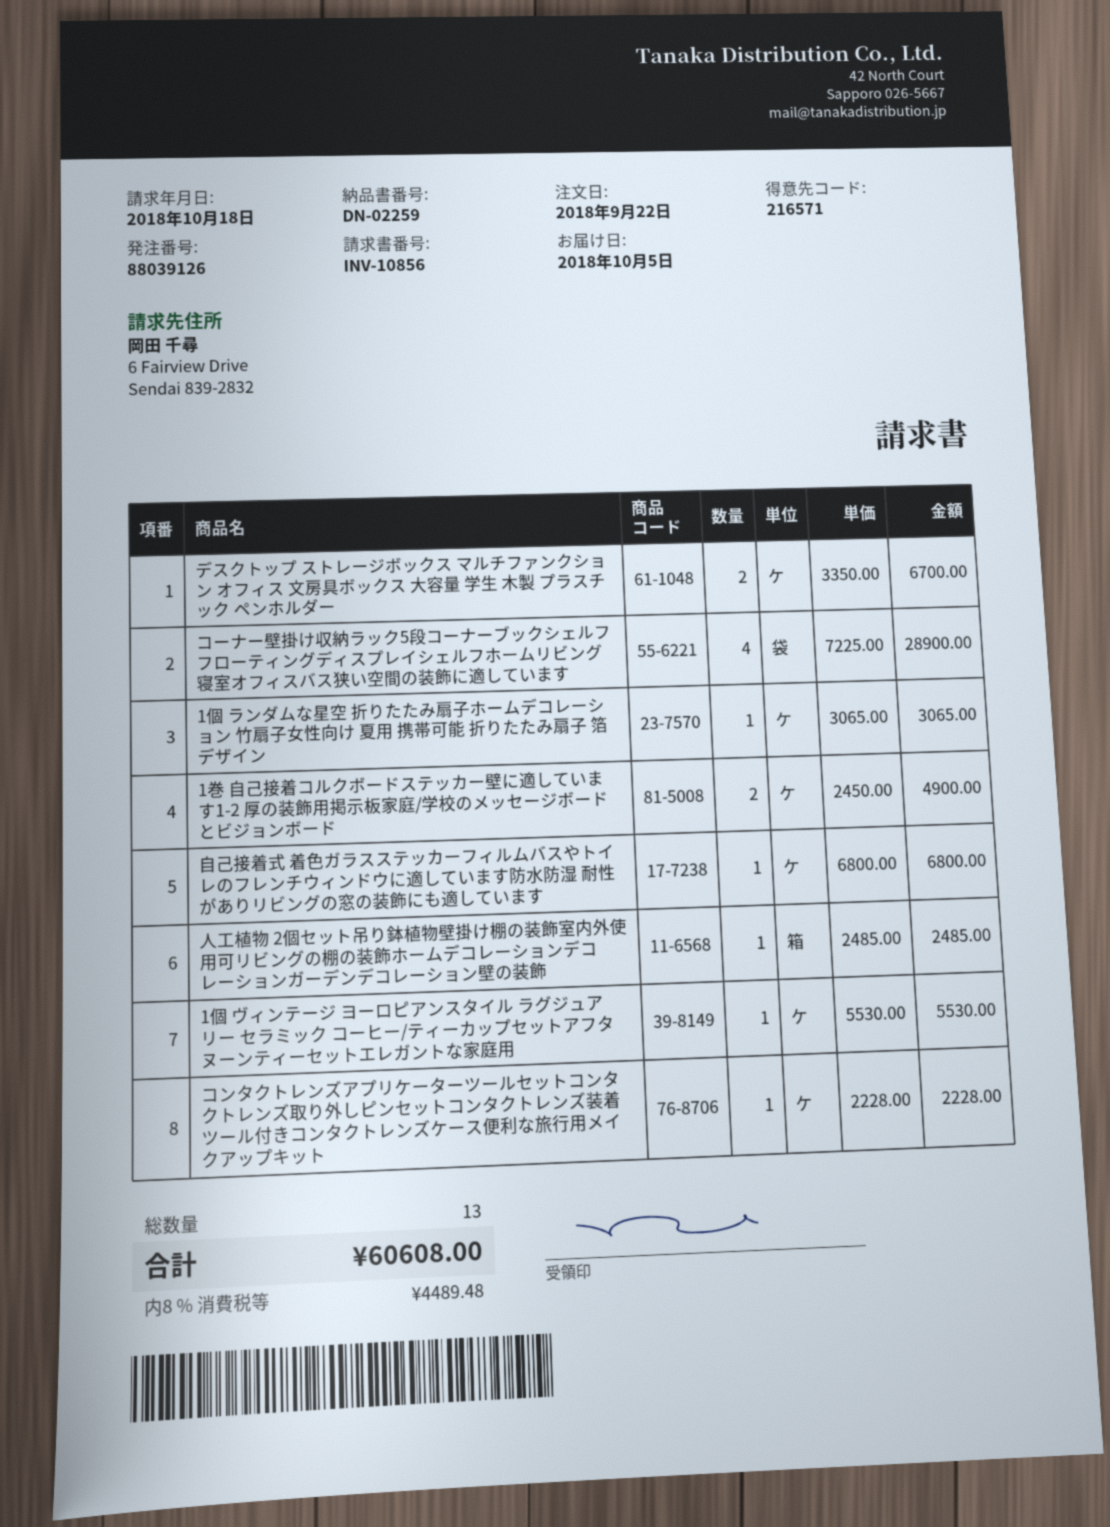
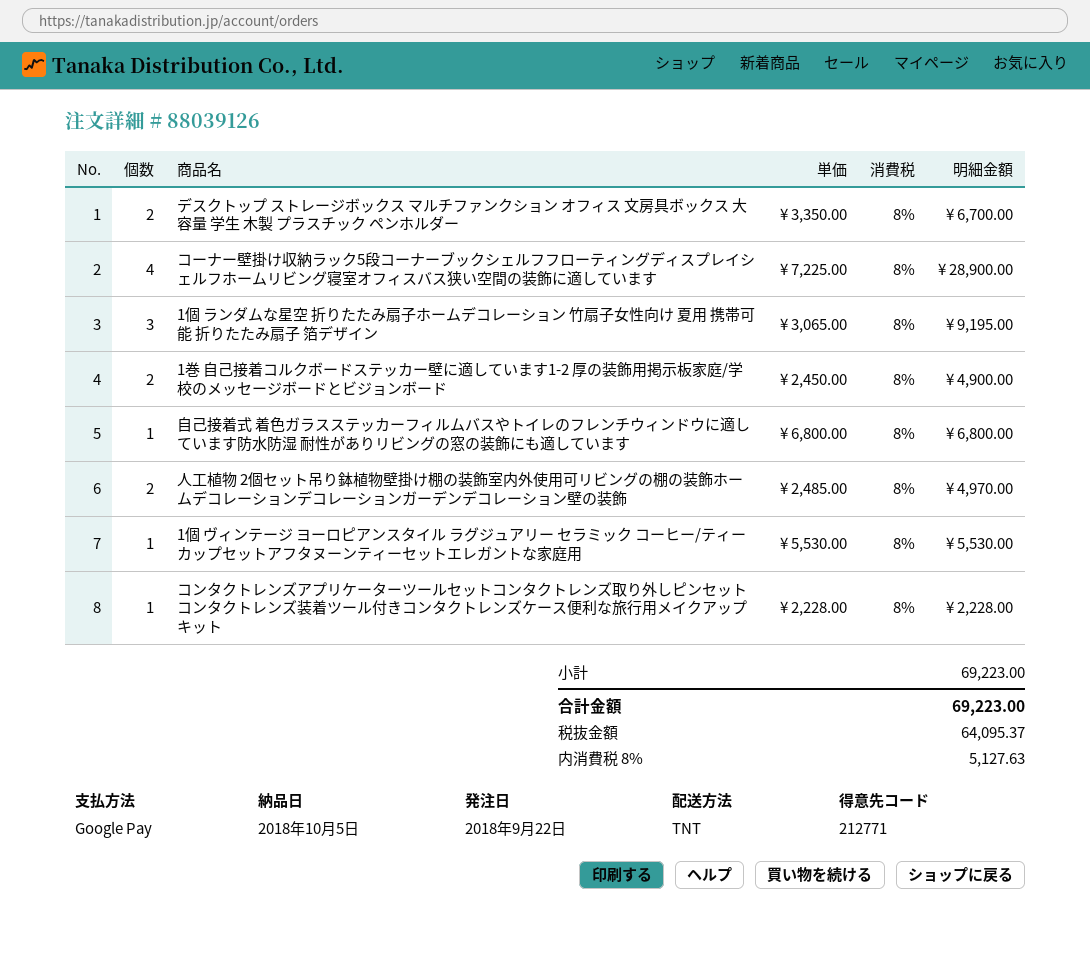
customer number: 216571 -> 212771
1個 ランダムな星空 折りたたみ扇子ホームデコレーション 竹扇子女性向け 夏用 携帯可能 折りたたみ扇子 箔デザイン: 1 x 3065.00 = 3065.00 -> 3 x 3065.00 = 9195.00
人工植物 2個セット吊り鉢植物壁掛け棚の装飾室内外使用可リビングの棚の装飾ホームデコレーションデコレーションガーデンデコレーション壁の装飾: 1 x 2485.00 = 2485.00 -> 2 x 2485.00 = 4970.00
tax: 8% = 4489.48 -> 8% = 5127.63
total: 60608.00 -> 69223.00

